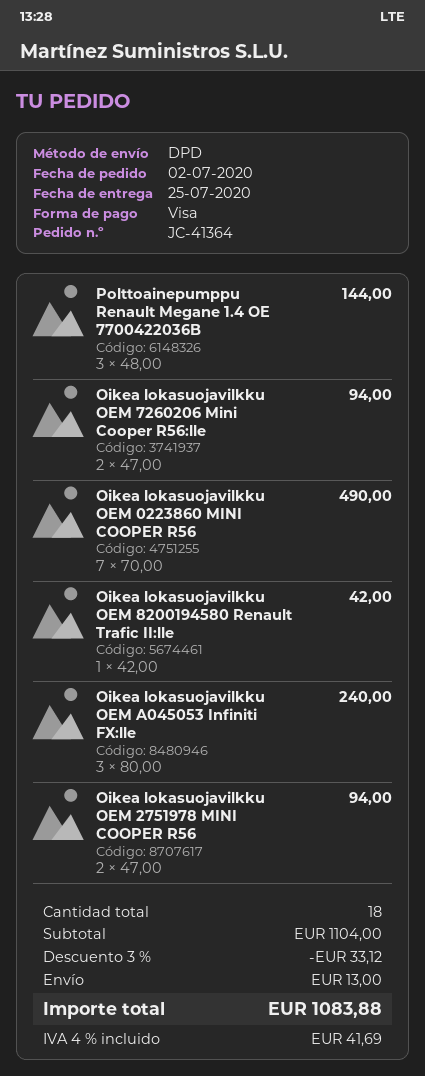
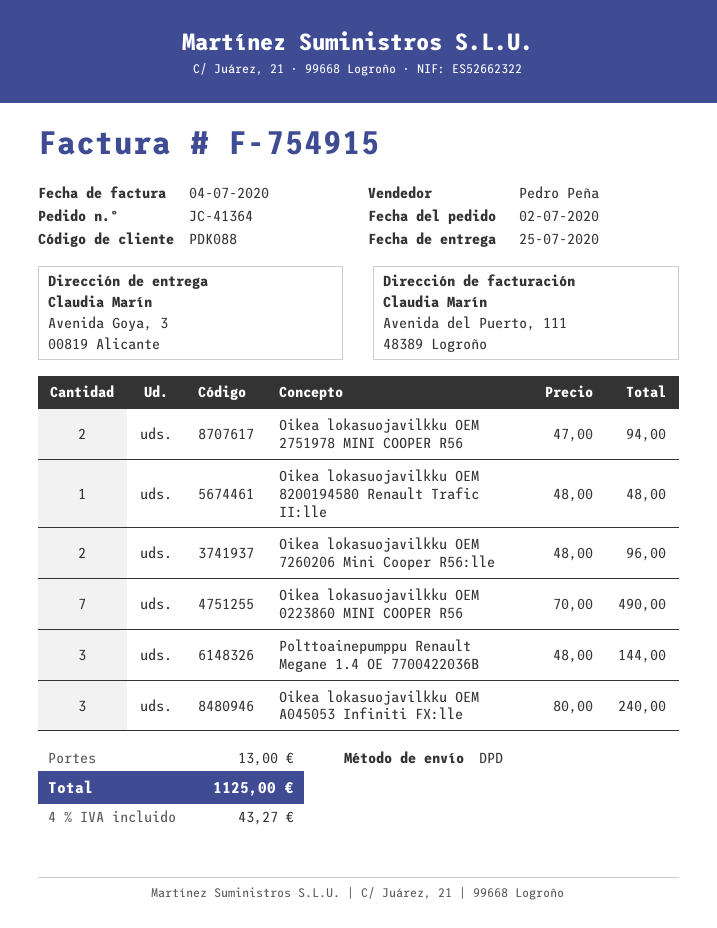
Oikea lokasuojavilkku OEM 7260206 Mini Cooper R56:lle: 2 x 47.00 = 94.00 -> 2 x 48.00 = 96.00
Oikea lokasuojavilkku OEM 8200194580 Renault Trafic II:lle: 1 x 42.00 = 42.00 -> 1 x 48.00 = 48.00
discount: 3% = 33.12 -> none
tax: 4% = 41.69 -> 4% = 43.27
total: 1083.88 -> 1125.00

